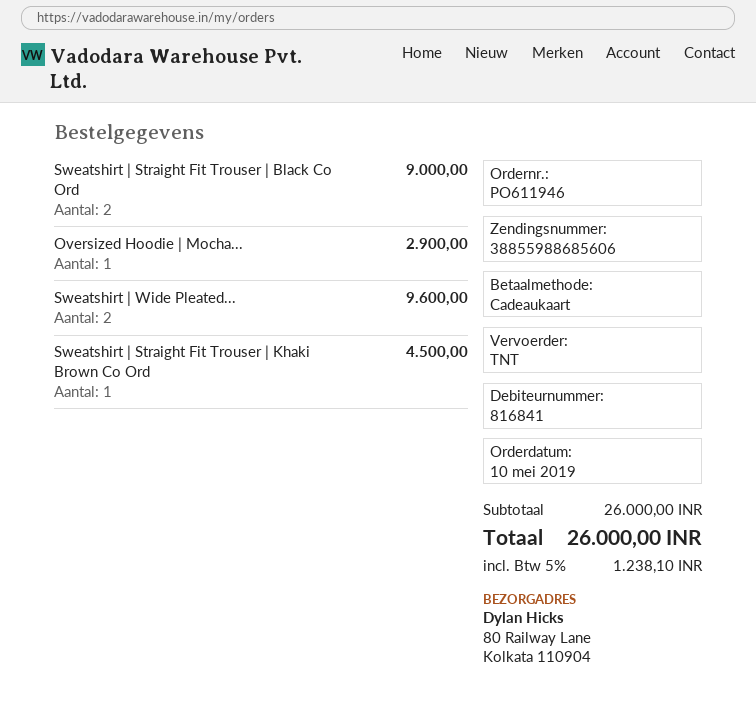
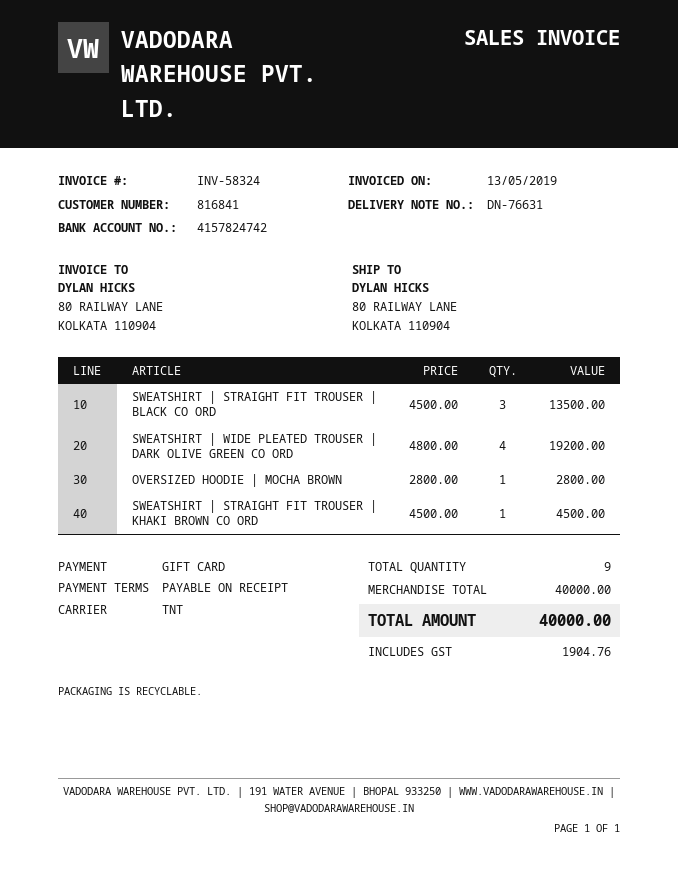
Sweatshirt | Straight Fit Trouser | Black Co Ord: 2 for 9000.00 -> 3 for 13500.00
Oversized Hoodie | Mocha...: 1 for 2900.00 -> 1 for 2800.00
Sweatshirt | Wide Pleated...: 2 for 9600.00 -> 4 for 19200.00
subtotal: 26000.00 -> 40000.00
tax: 1238.10 -> 1904.76
total: 26000.00 -> 40000.00

